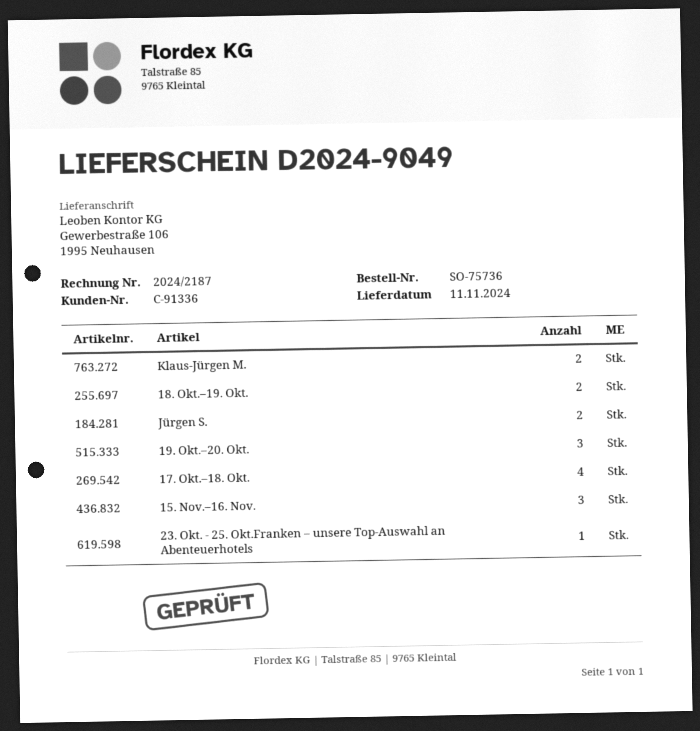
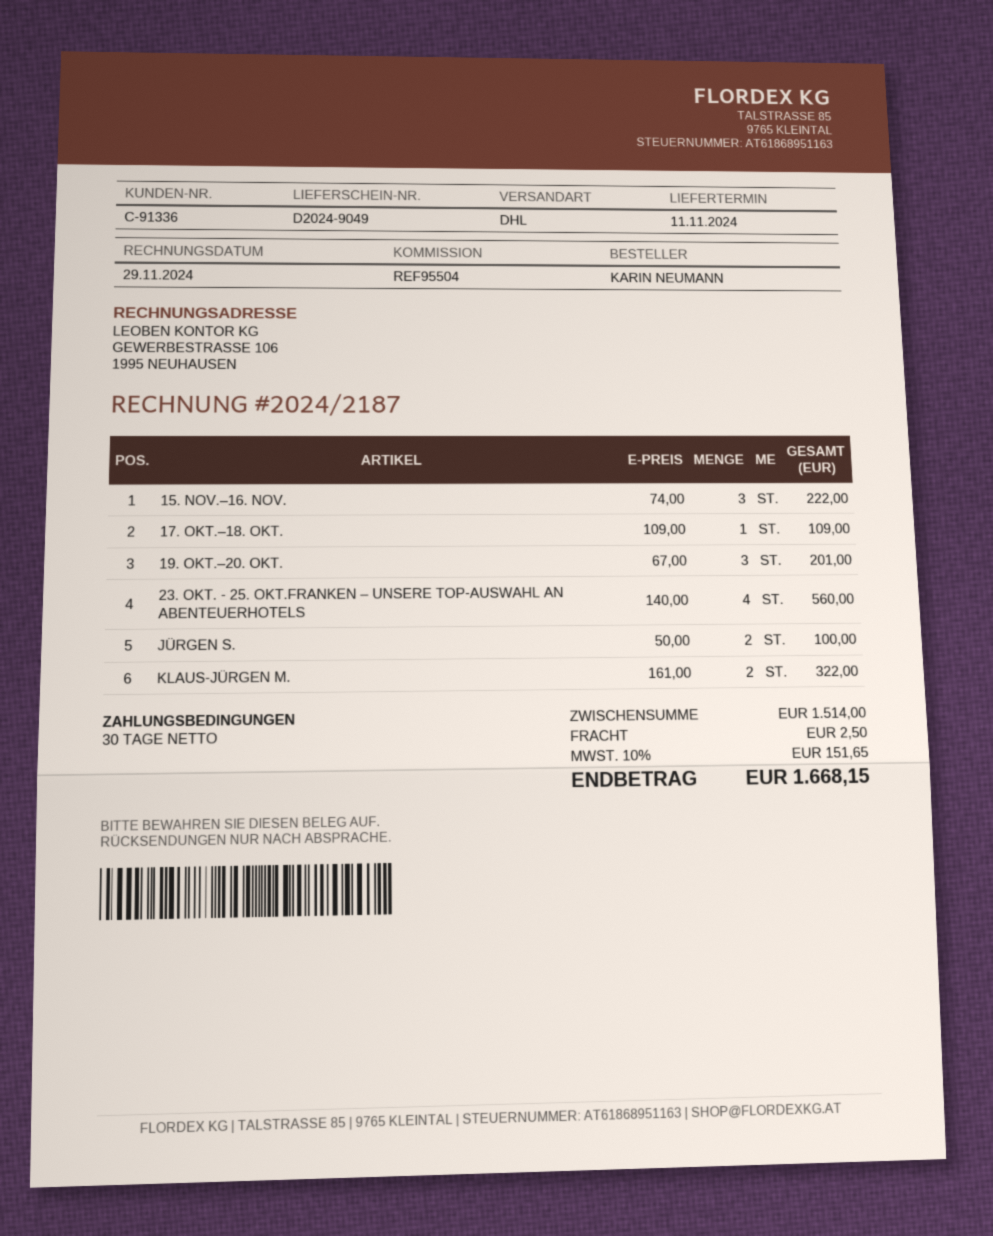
18. Okt.–19. Okt.: 2 -> none
17. Okt.–18. Okt.: 4 -> 1
23. Okt. - 25. Okt.Franken – unsere Top-Auswahl an Abenteuerhotels: 1 -> 4

